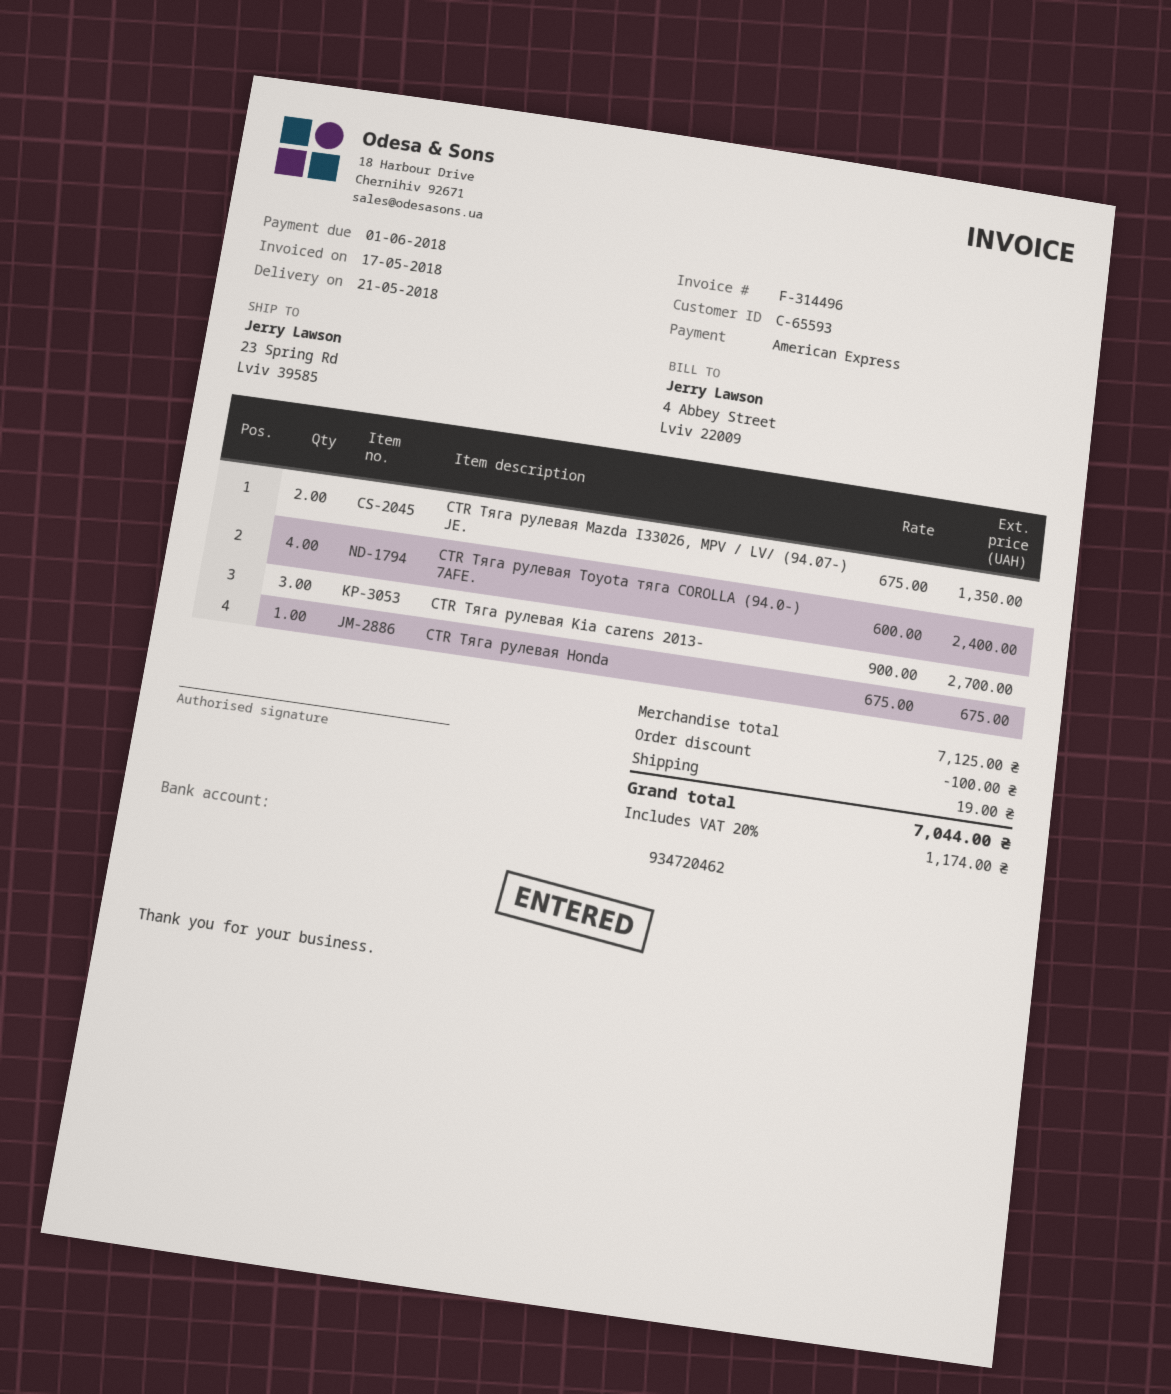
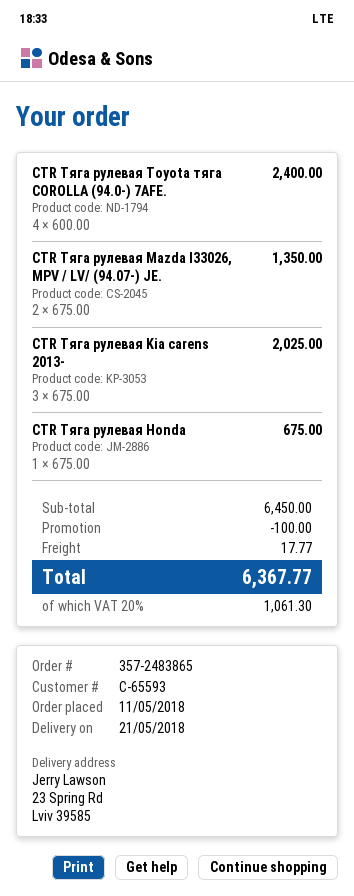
CTR Тяга рулевая Kia carens 2013-: 3 x 900.00 = 2700.00 -> 3 x 675.00 = 2025.00
subtotal: 7125.00 -> 6450.00
shipping: 19.00 -> 17.77
tax: 20% = 1174.00 -> 20% = 1061.30
total: 7044.00 -> 6367.77

